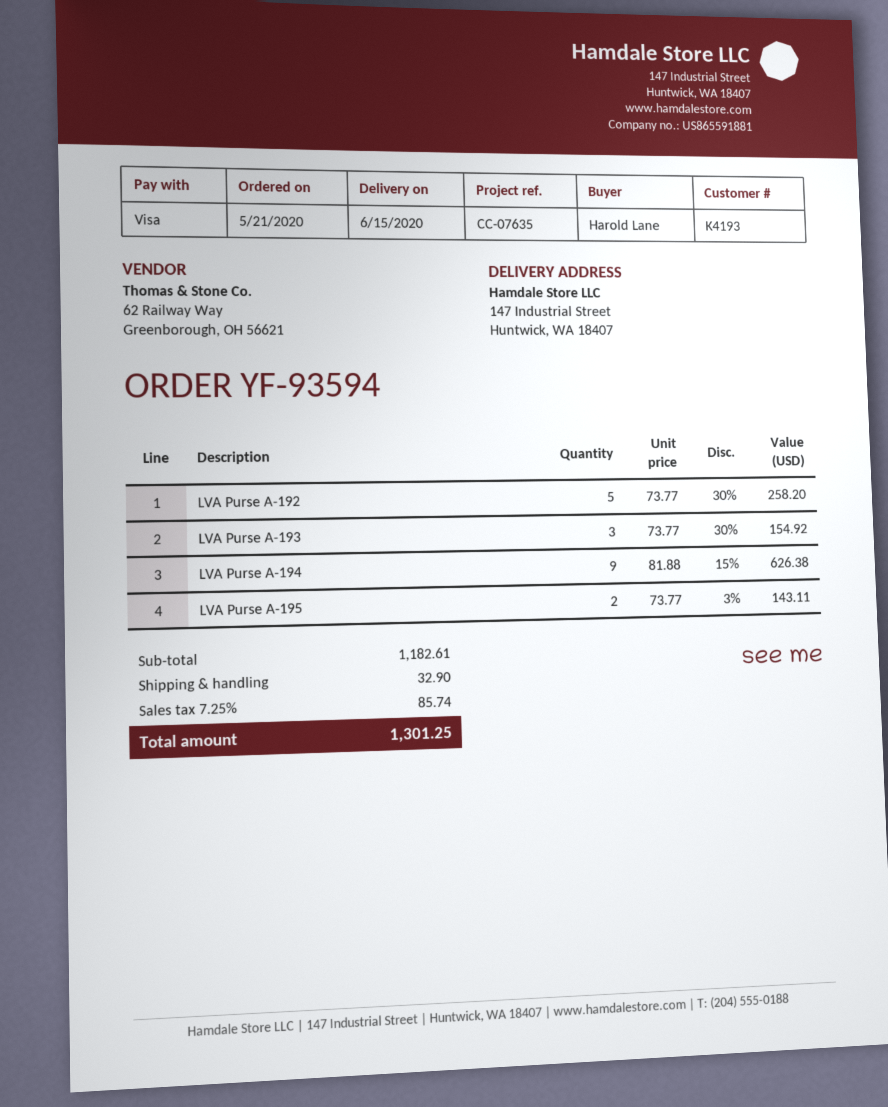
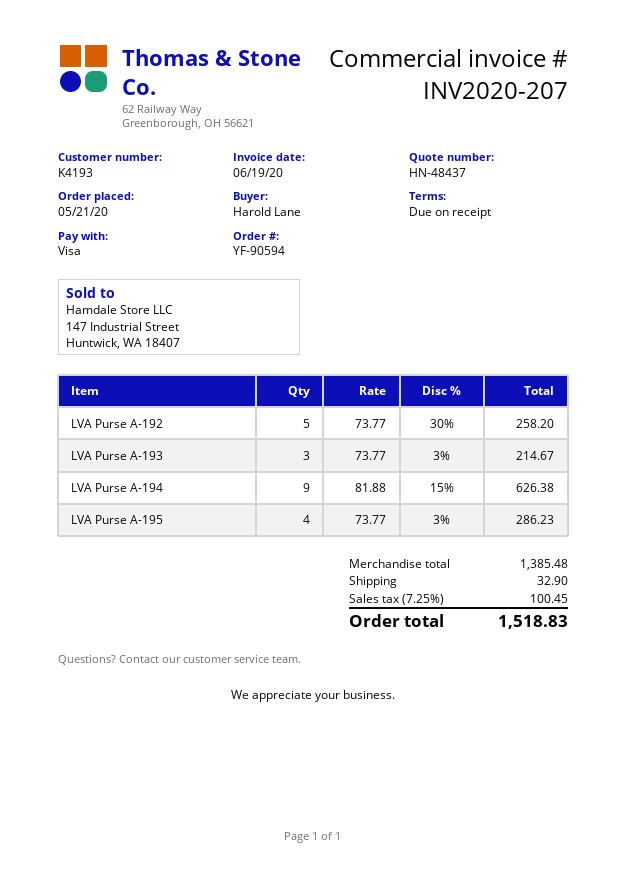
order number: YF-93594 -> YF-90594
LVA Purse A-193: 3 x 73.77 - 30% = 154.92 -> 3 x 73.77 - 3% = 214.67
LVA Purse A-195: 2 x 73.77 - 3% = 143.11 -> 4 x 73.77 - 3% = 286.23
subtotal: 1182.61 -> 1385.48
tax: 7.25% = 85.74 -> 7.25% = 100.45
total: 1301.25 -> 1518.83

